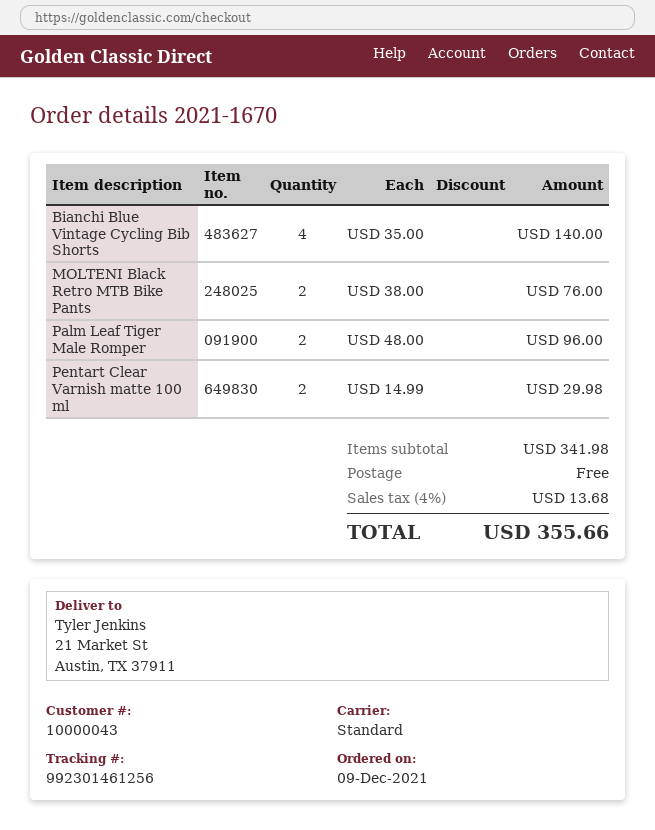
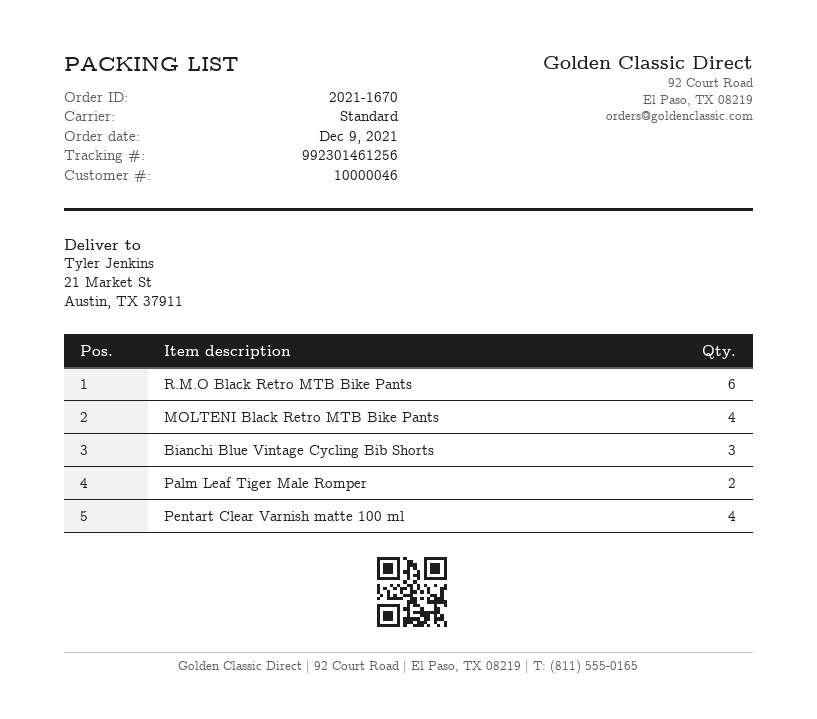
customer number: 10000043 -> 10000046
Bianchi Blue Vintage Cycling Bib Shorts: 4 -> 3
MOLTENI Black Retro MTB Bike Pants: 2 -> 4
Pentart Clear Varnish matte 100 ml: 2 -> 4
R.M.O Black Retro MTB Bike Pants: none -> 6

